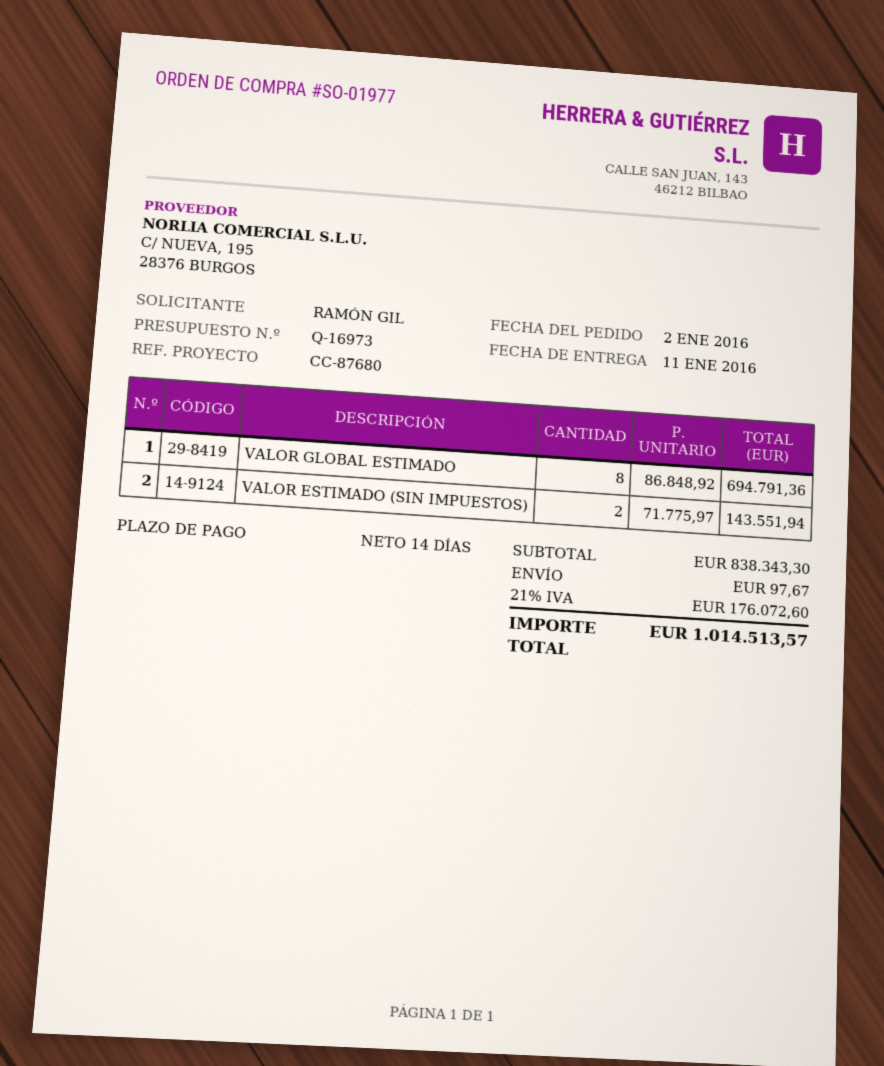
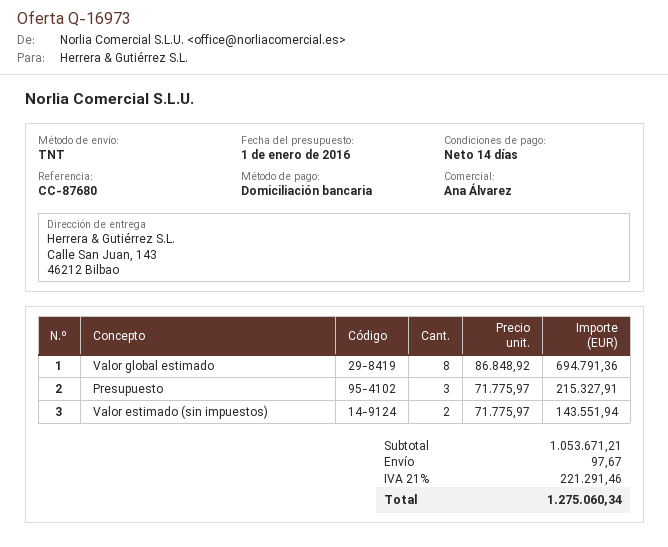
Presupuesto: none -> 3 x 71775.97 = 215327.91
subtotal: 838343.30 -> 1053671.21
tax: 21% = 176072.60 -> 21% = 221291.46
total: 1014513.57 -> 1275060.34

